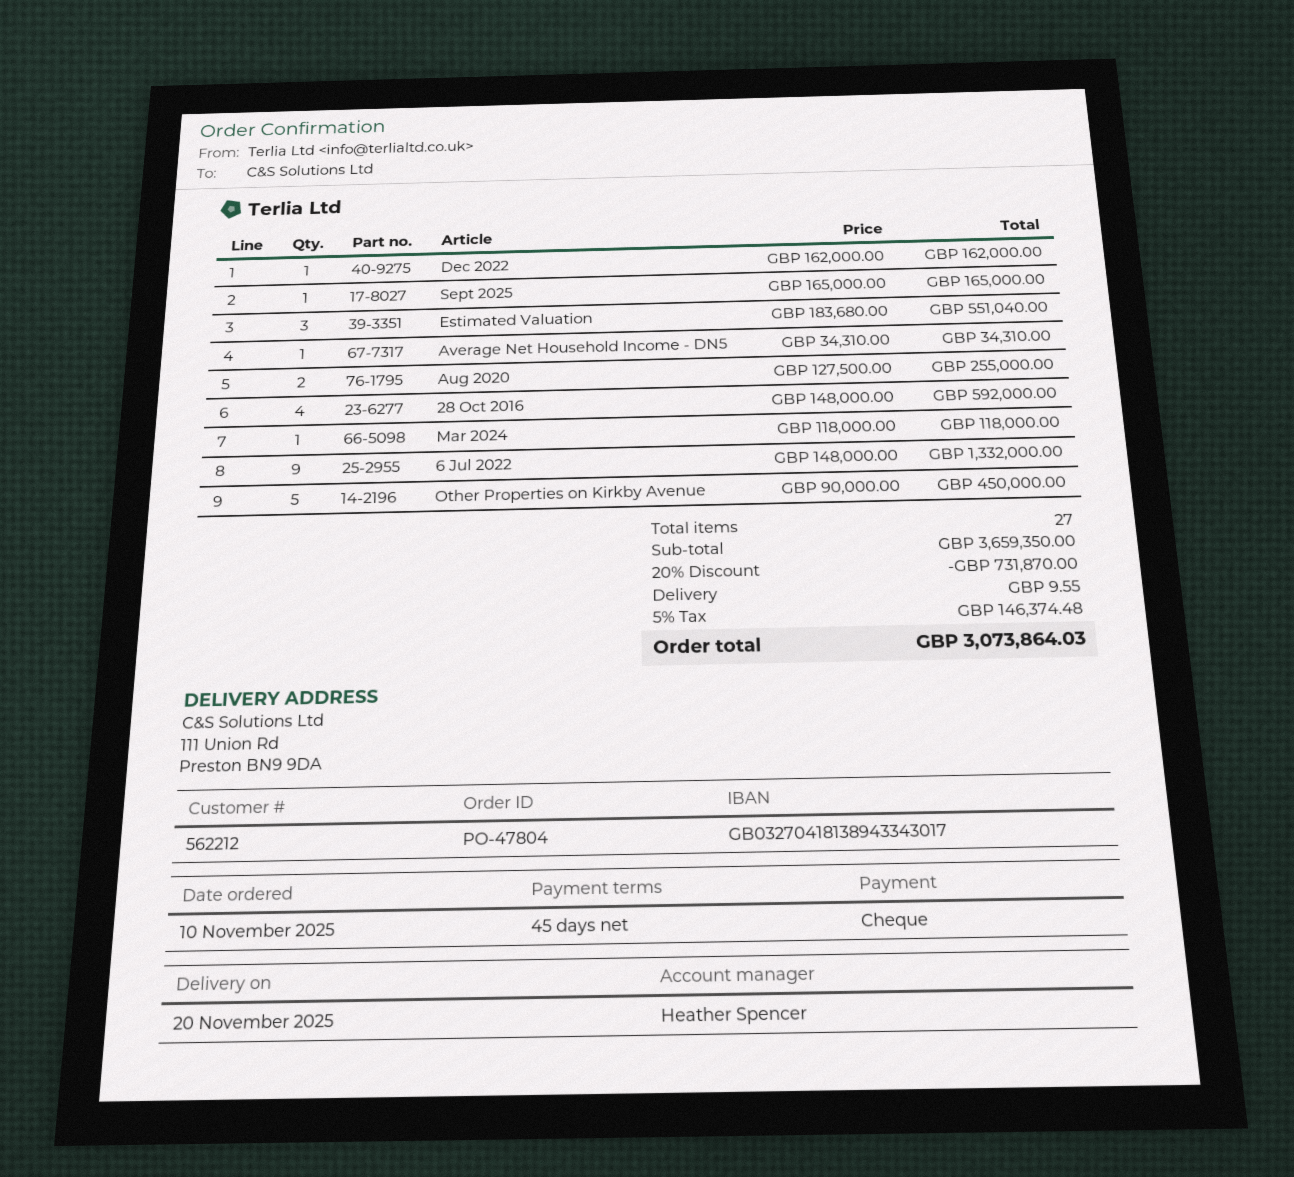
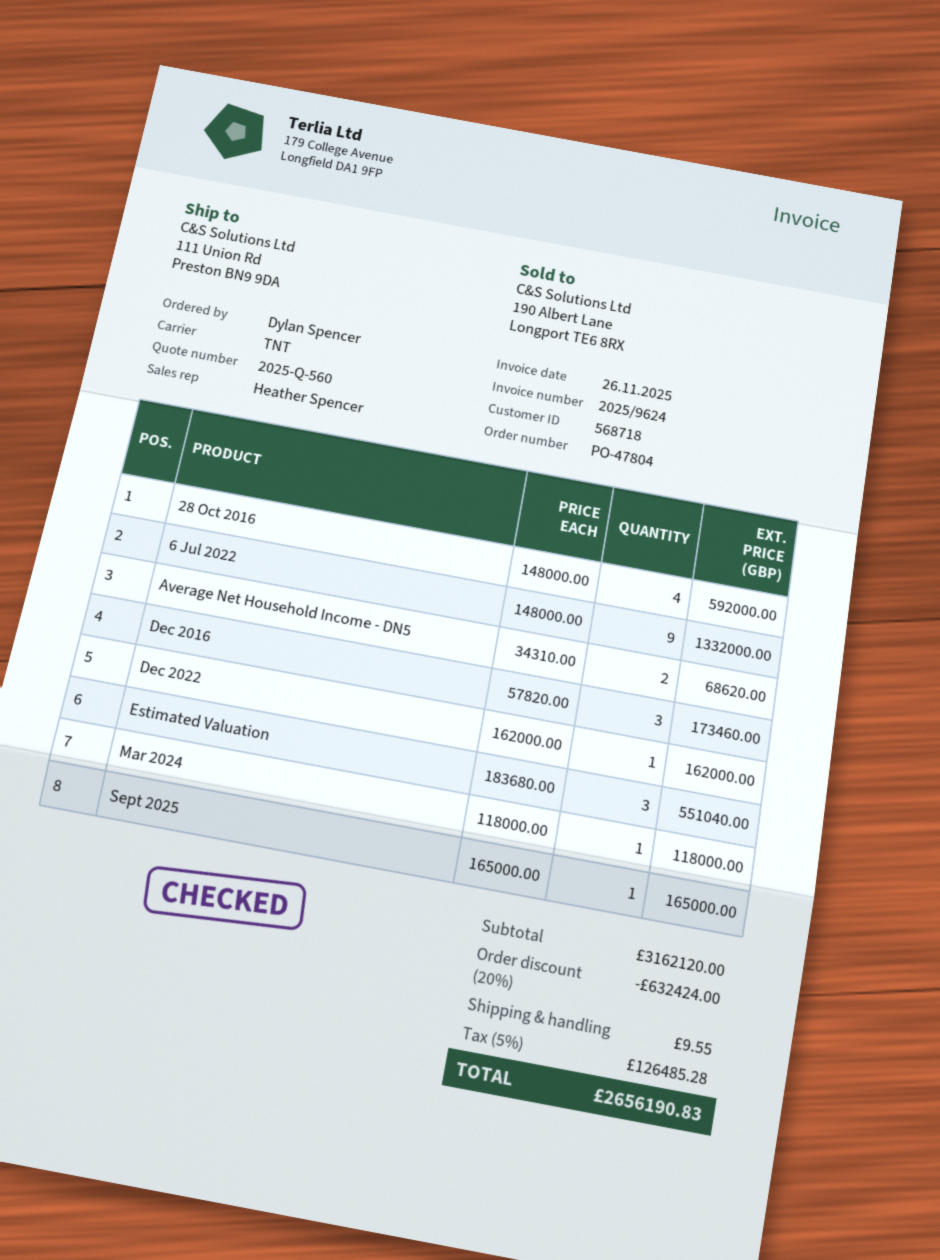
customer number: 562212 -> 568718
Average Net Household Income - DN5: 1 x 34310.00 = 34310.00 -> 2 x 34310.00 = 68620.00
Aug 2020: 2 x 127500.00 = 255000.00 -> none
Other Properties on Kirkby Avenue: 5 x 90000.00 = 450000.00 -> none
Dec 2016: none -> 3 x 57820.00 = 173460.00
subtotal: 3659350.00 -> 3162120.00
discount: 20% = 731870.00 -> 20% = 632424.00
tax: 5% = 146374.48 -> 5% = 126485.28
total: 3073864.03 -> 2656190.83

